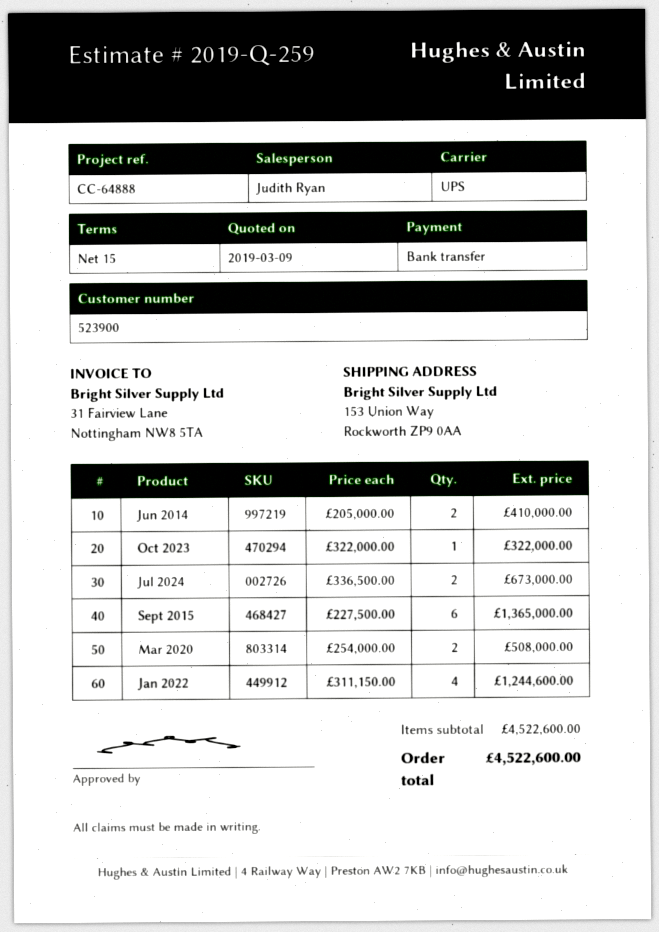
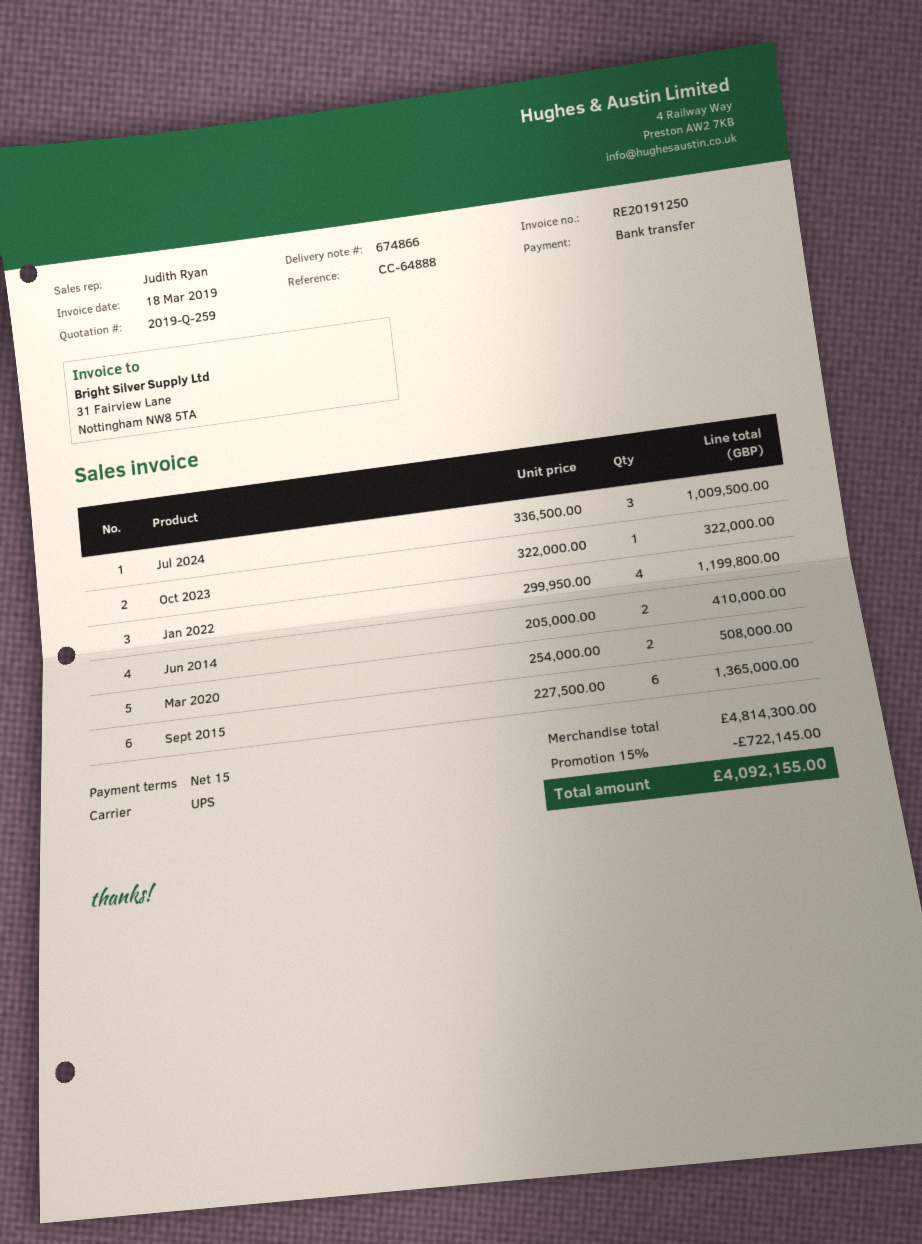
Jul 2024: 2 x 336500.00 = 673000.00 -> 3 x 336500.00 = 1009500.00
Jan 2022: 4 x 311150.00 = 1244600.00 -> 4 x 299950.00 = 1199800.00
subtotal: 4522600.00 -> 4814300.00
discount: none -> 15% = 722145.00
total: 4522600.00 -> 4092155.00

